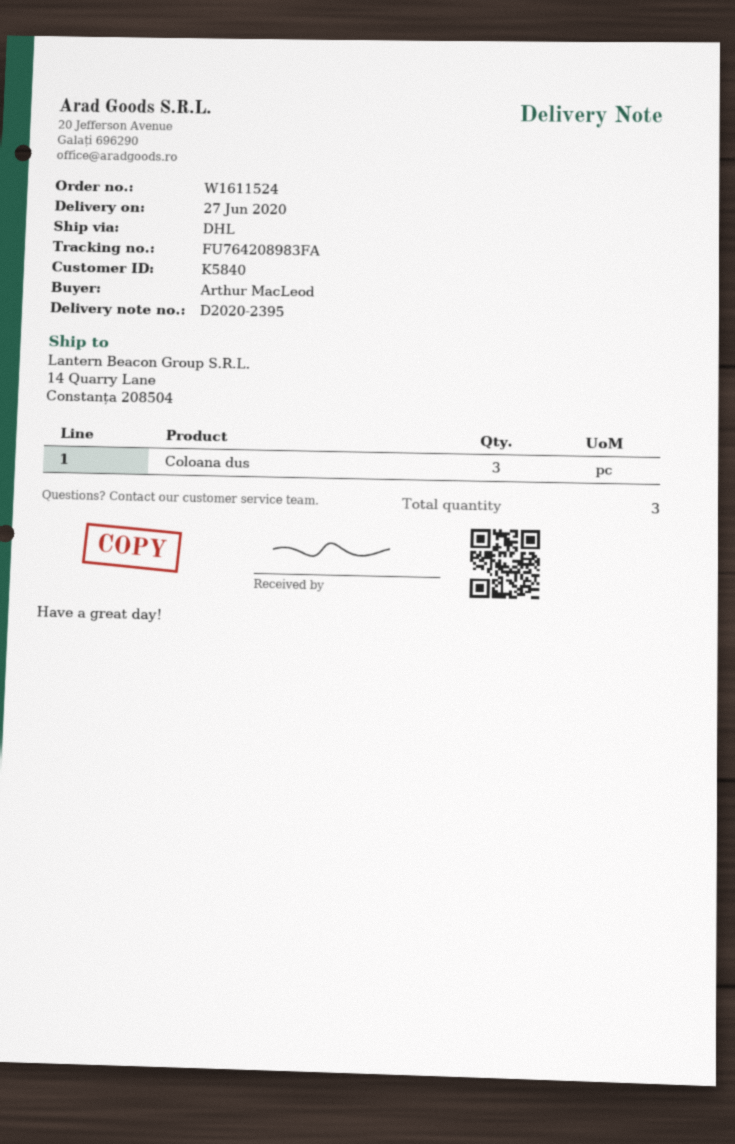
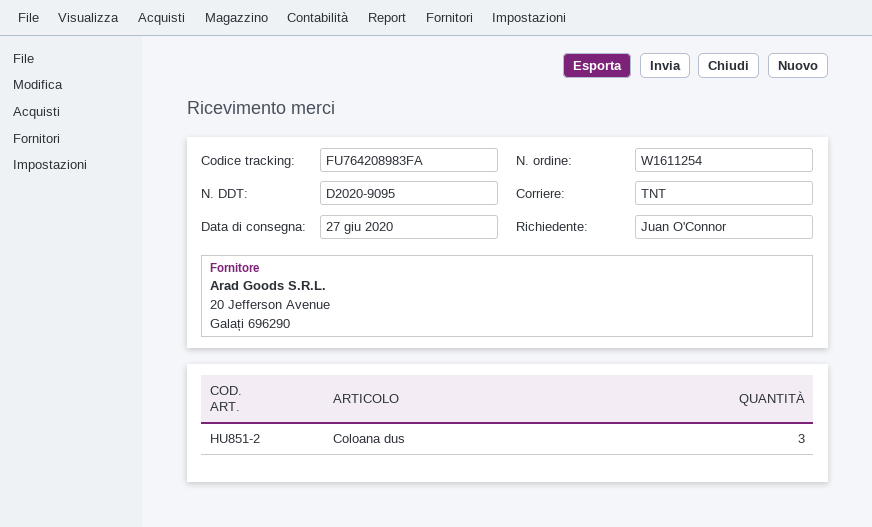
order number: W1611524 -> W1611254
delivery note number: D2020-2395 -> D2020-9095
ordered by: Arthur MacLeod -> Juan O'Connor
shipping method: DHL -> TNT

